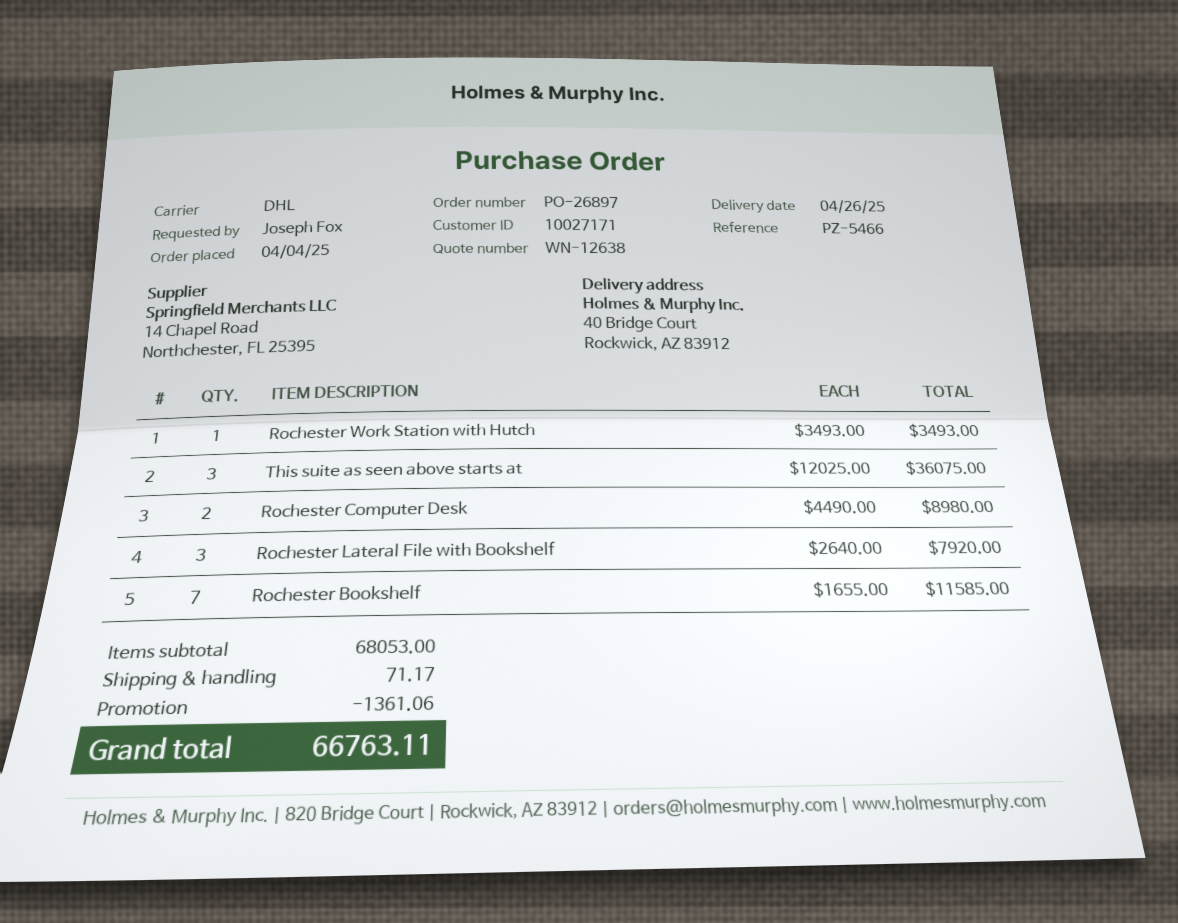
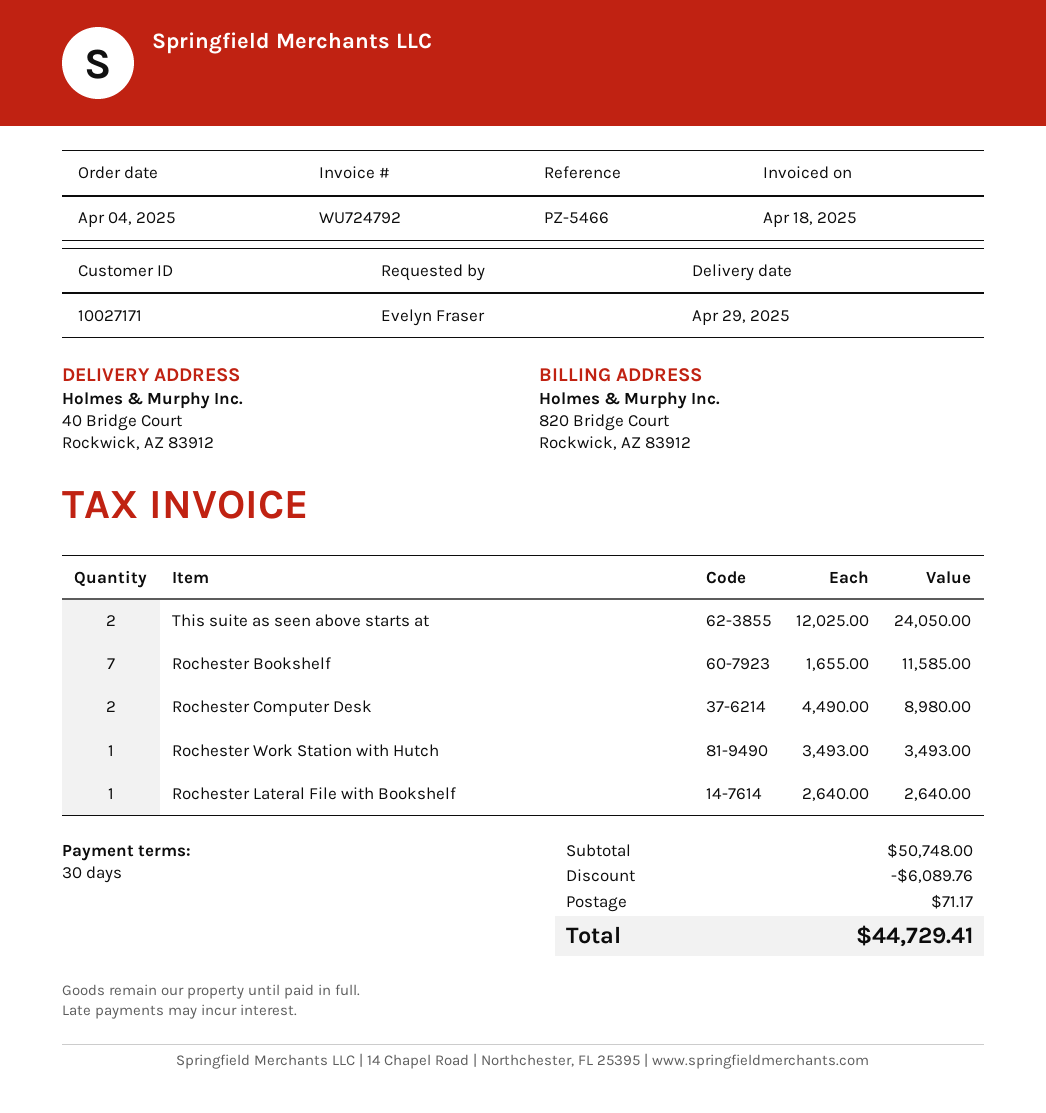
delivery date: 2025-04-26 -> 2025-04-29
ordered by: Joseph Fox -> Evelyn Fraser
This suite as seen above starts at: 3 x 12025.00 = 36075.00 -> 2 x 12025.00 = 24050.00
Rochester Lateral File with Bookshelf: 3 x 2640.00 = 7920.00 -> 1 x 2640.00 = 2640.00
subtotal: 68053.00 -> 50748.00
discount: 1361.06 -> 6089.76
total: 66763.11 -> 44729.41

